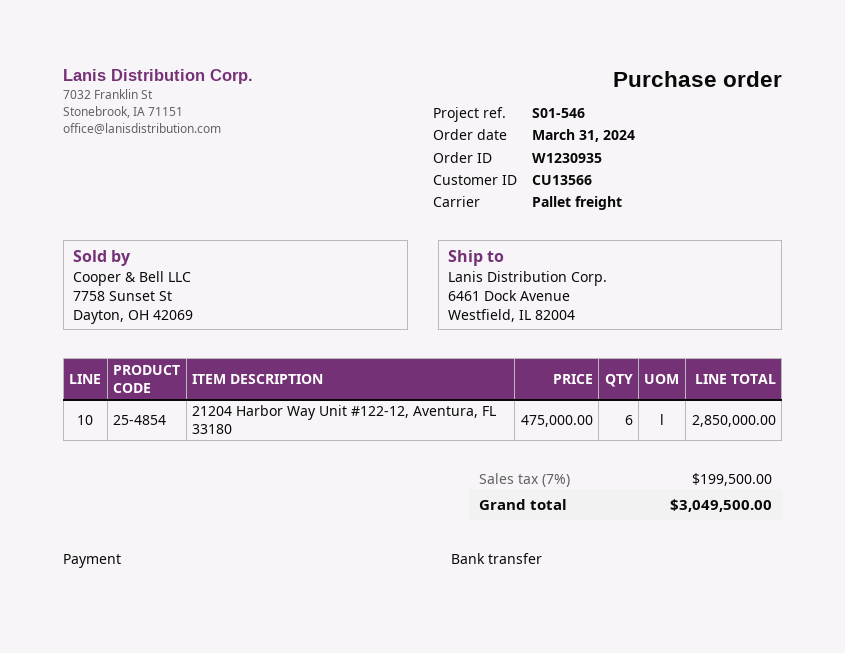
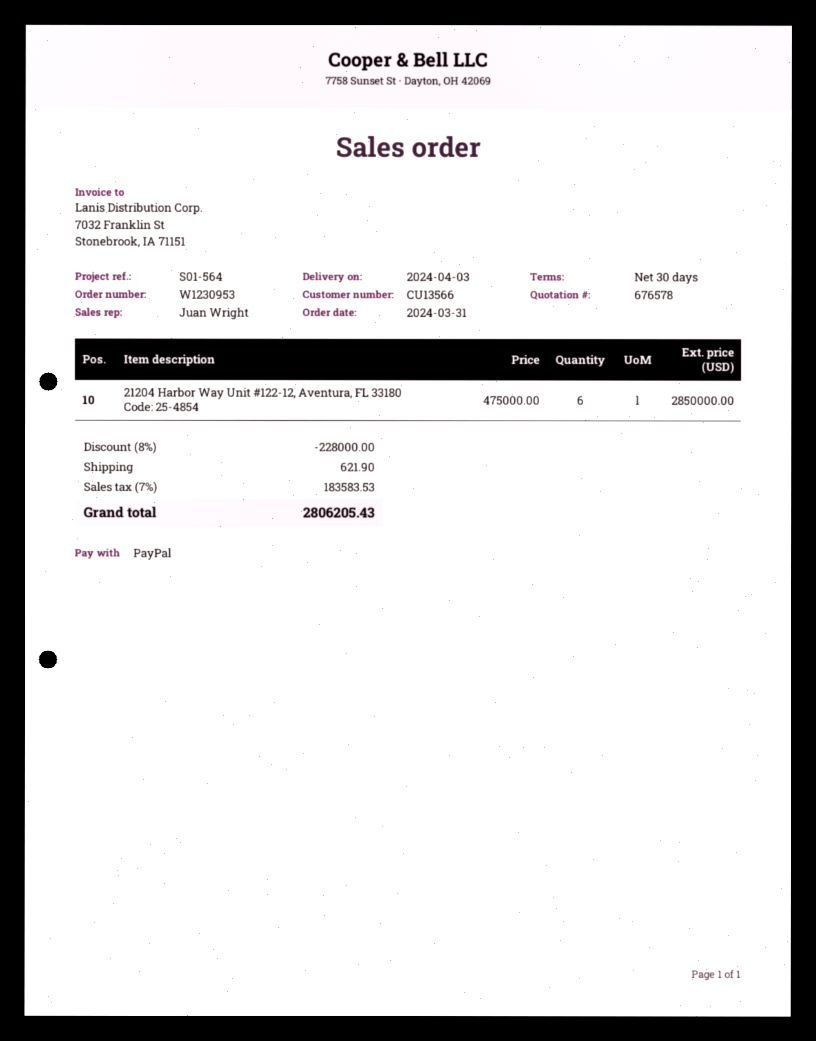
order number: W1230935 -> W1230953
reference: S01-546 -> S01-564
payment method: bank transfer -> PayPal
discount: none -> 8% = 228000.00
shipping: none -> 621.90
tax: 7% = 199500.00 -> 7% = 183583.53
total: 3049500.00 -> 2806205.43

